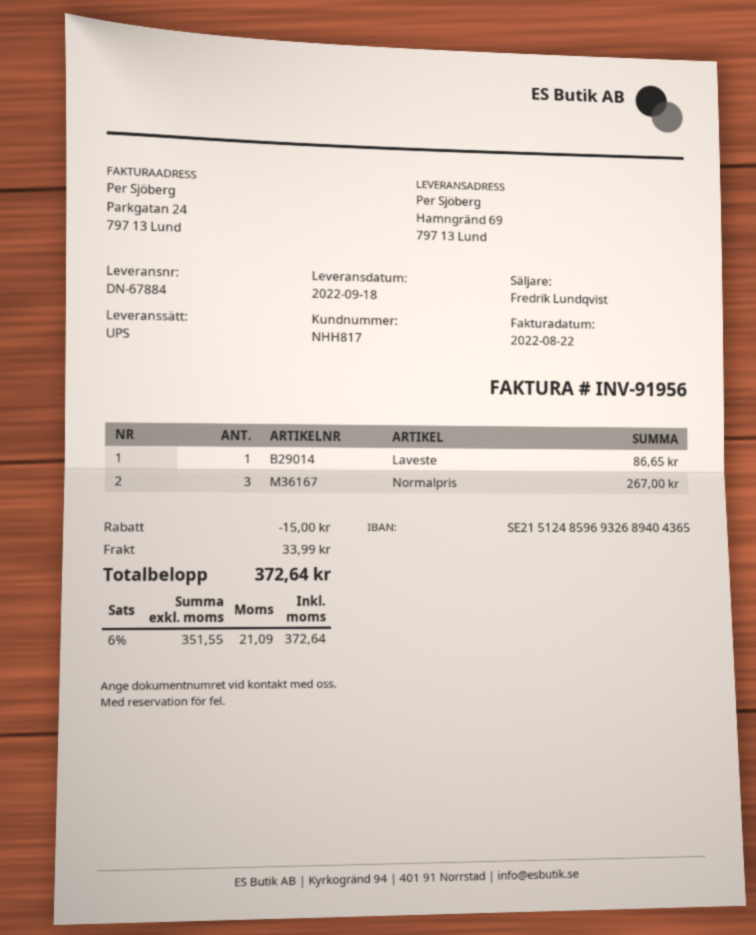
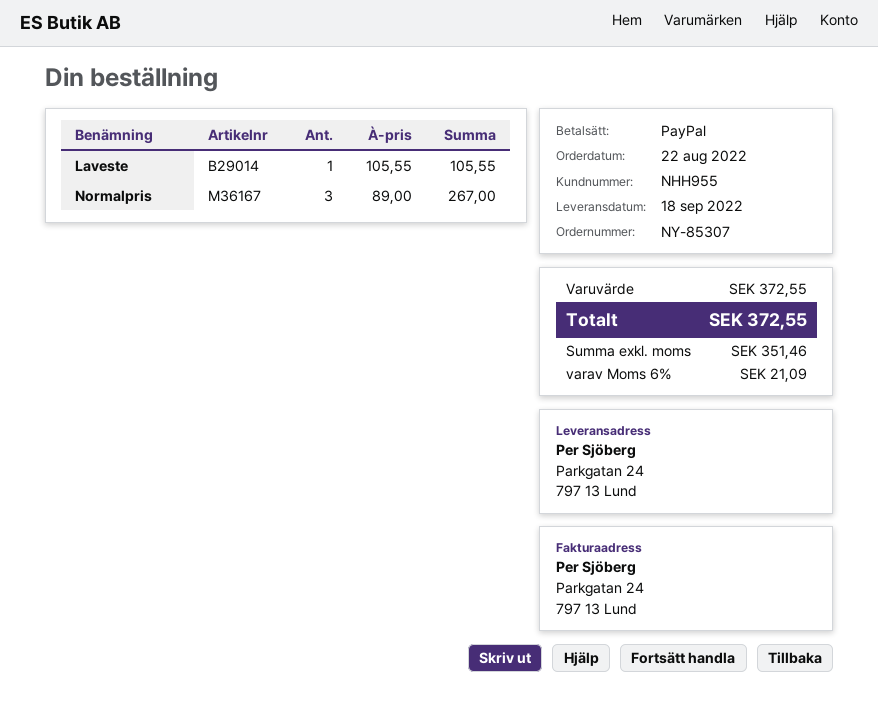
customer number: NHH817 -> NHH955
ship to: Hamngränd 69, 797 13 Lund -> Parkgatan 24, 797 13 Lund
Laveste: 1 for 86.65 -> 1 for 105.55
discount: 15.00 -> none
shipping: 33.99 -> none
net: 351.55 -> 351.46
total: 372.64 -> 372.55

